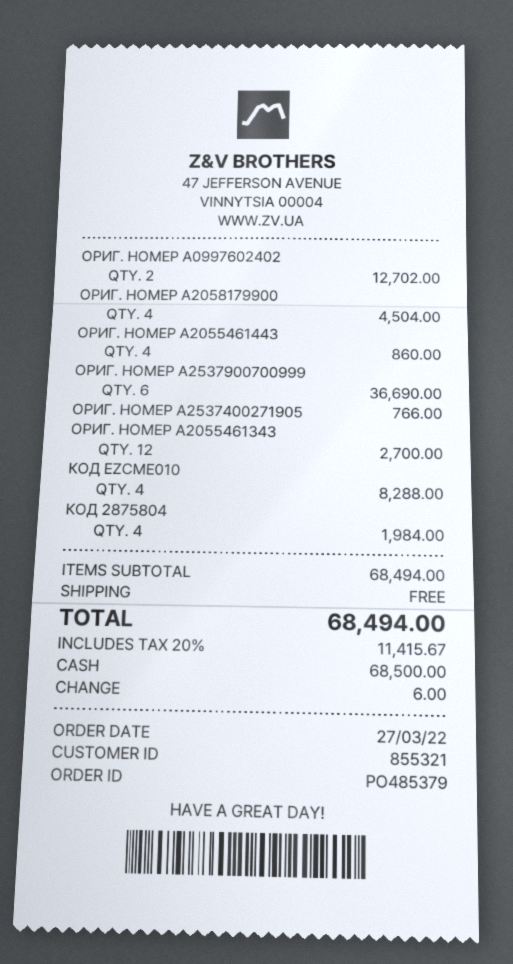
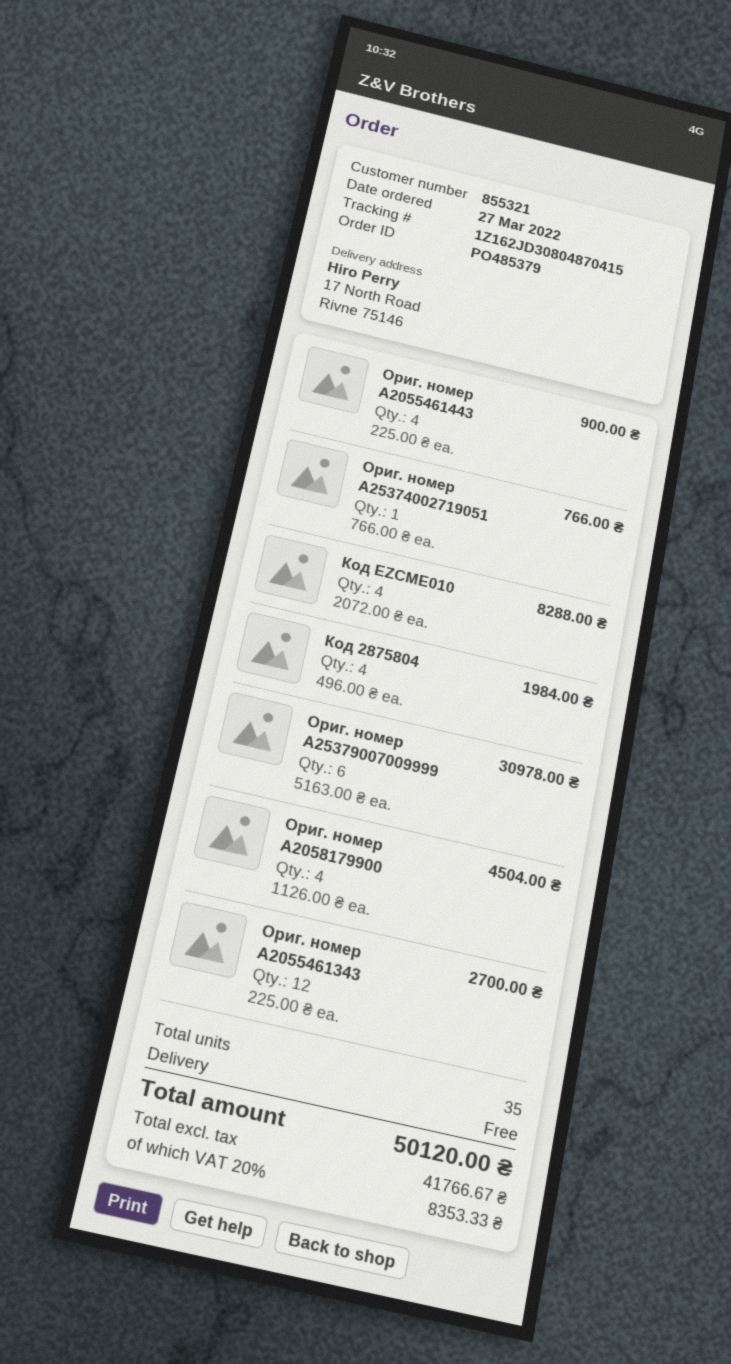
ОРИГ. НОМЕР A0997602402: 2 for 12702.00 -> none
ОРИГ. НОМЕР A2055461443: 4 for 860.00 -> 4 for 900.00
ОРИГ. НОМЕР A2537900700999: 6 for 36690.00 -> 6 for 30978.00
tax: 20% = 11415.67 -> 20% = 8353.33
total: 68494.00 -> 50120.00

